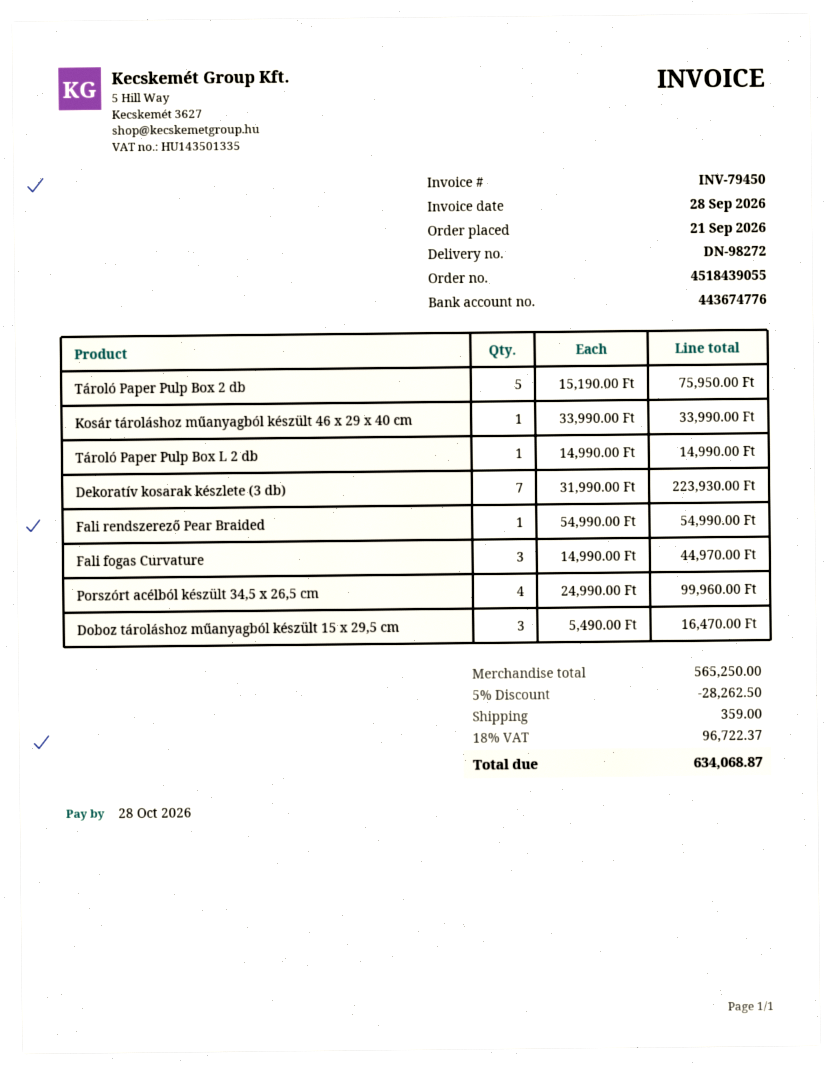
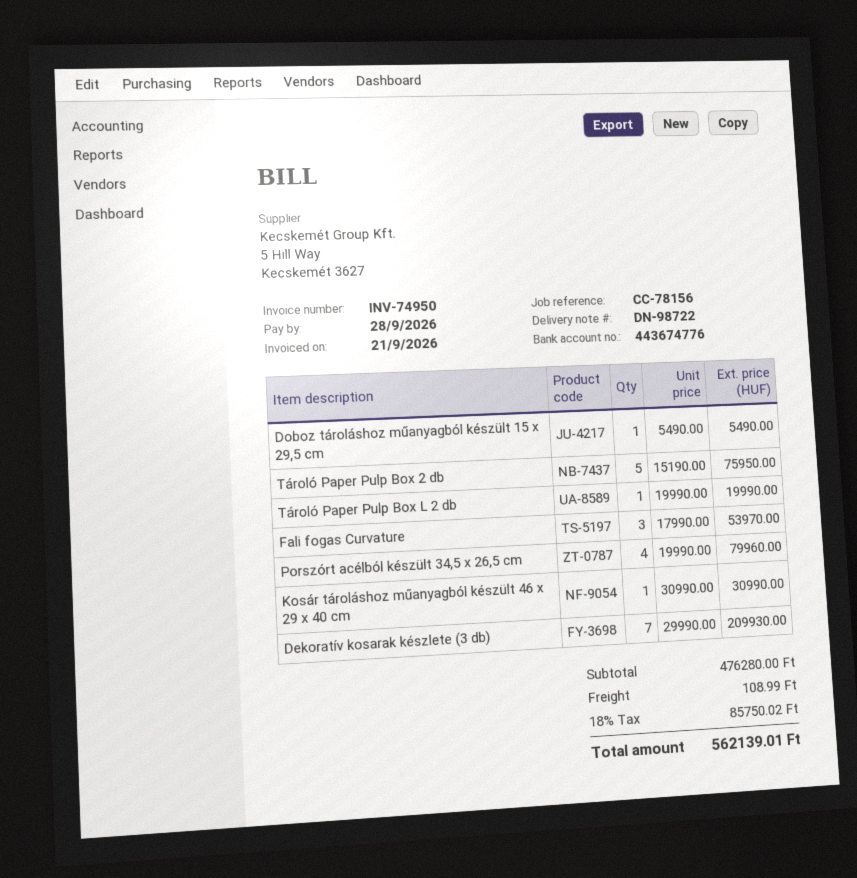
delivery note number: DN-98272 -> DN-98722
invoice number: INV-79450 -> INV-74950
invoice date: 2026-09-28 -> 2026-09-21
due date: 2026-10-28 -> 2026-09-28
Kosár tároláshoz műanyagból készült 46 x 29 x 40 cm: 1 x 33990.00 = 33990.00 -> 1 x 30990.00 = 30990.00
Tároló Paper Pulp Box L 2 db: 1 x 14990.00 = 14990.00 -> 1 x 19990.00 = 19990.00
Dekoratív kosarak készlete (3 db): 7 x 31990.00 = 223930.00 -> 7 x 29990.00 = 209930.00
Fali rendszerező Pear Braided: 1 x 54990.00 = 54990.00 -> none
Fali fogas Curvature: 3 x 14990.00 = 44970.00 -> 3 x 17990.00 = 53970.00
Porszórt acélból készült 34,5 x 26,5 cm: 4 x 24990.00 = 99960.00 -> 4 x 19990.00 = 79960.00
Doboz tároláshoz műanyagból készült 15 x 29,5 cm: 3 x 5490.00 = 16470.00 -> 1 x 5490.00 = 5490.00
subtotal: 565250.00 -> 476280.00
discount: 5% = 28262.50 -> none
shipping: 359.00 -> 108.99
tax: 18% = 96722.37 -> 18% = 85750.02
total: 634068.87 -> 562139.01

